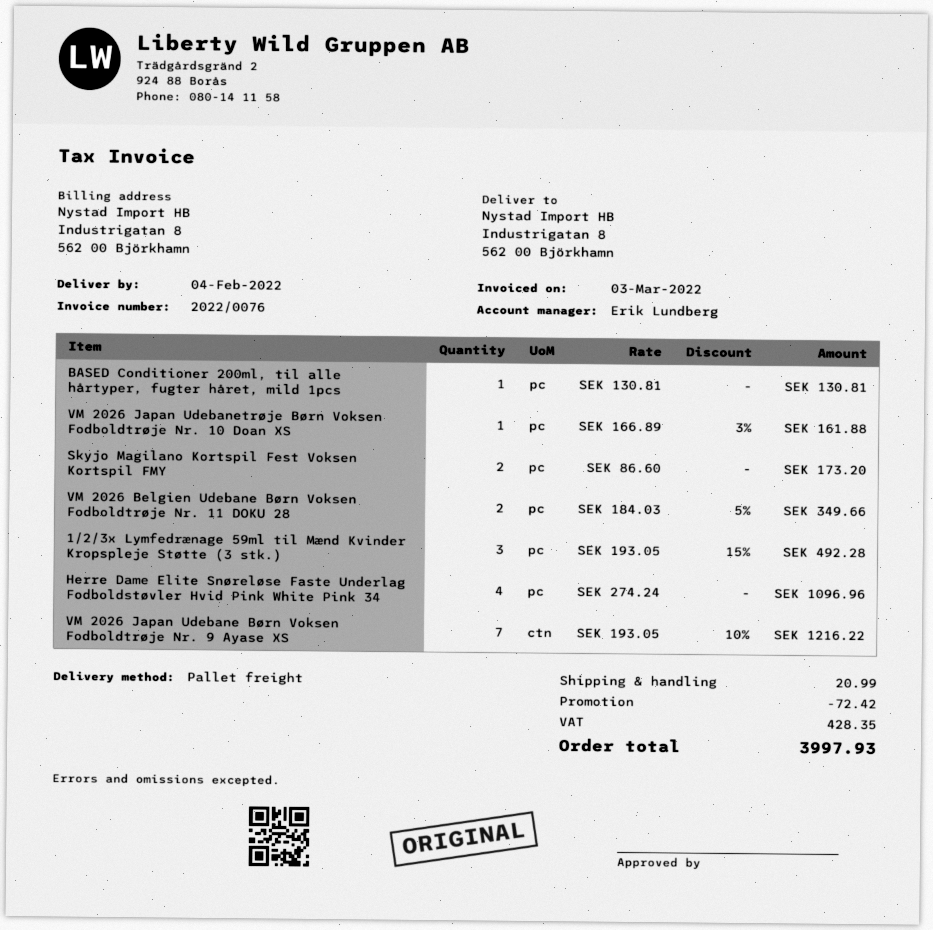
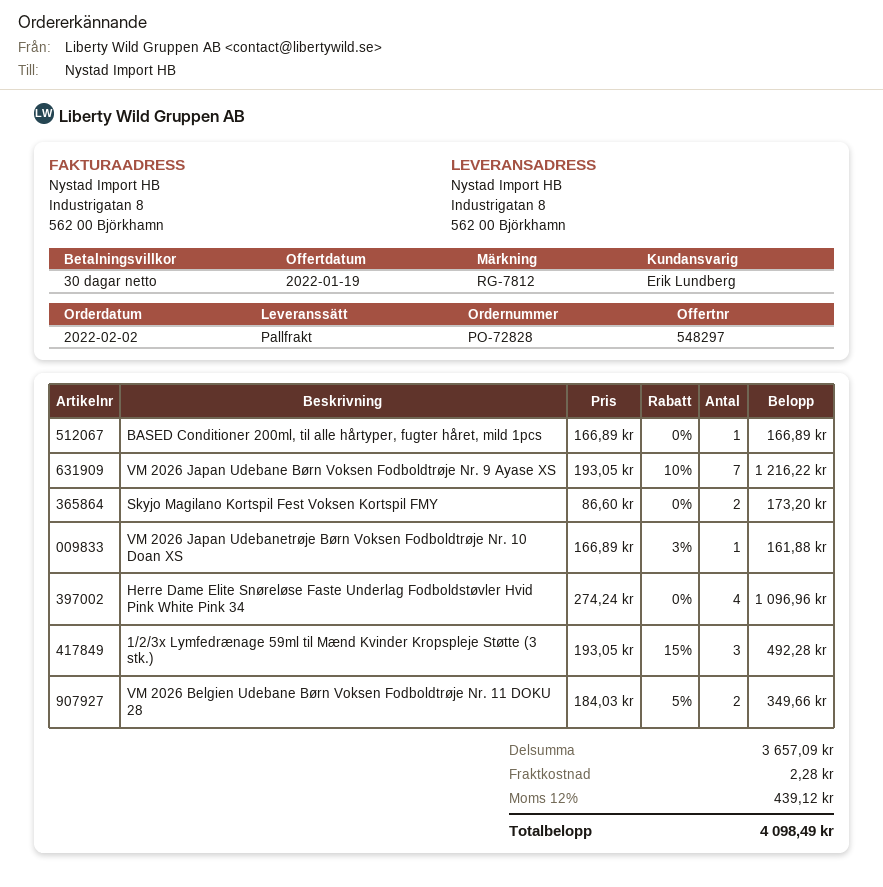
BASED Conditioner 200ml, til alle hårtyper, fugter håret, mild 1pcs: 1 x 130.81 = 130.81 -> 1 x 166.89 = 166.89
discount: 72.42 -> none
shipping: 20.99 -> 2.28
tax: 428.35 -> 439.12
total: 3997.93 -> 4098.49

